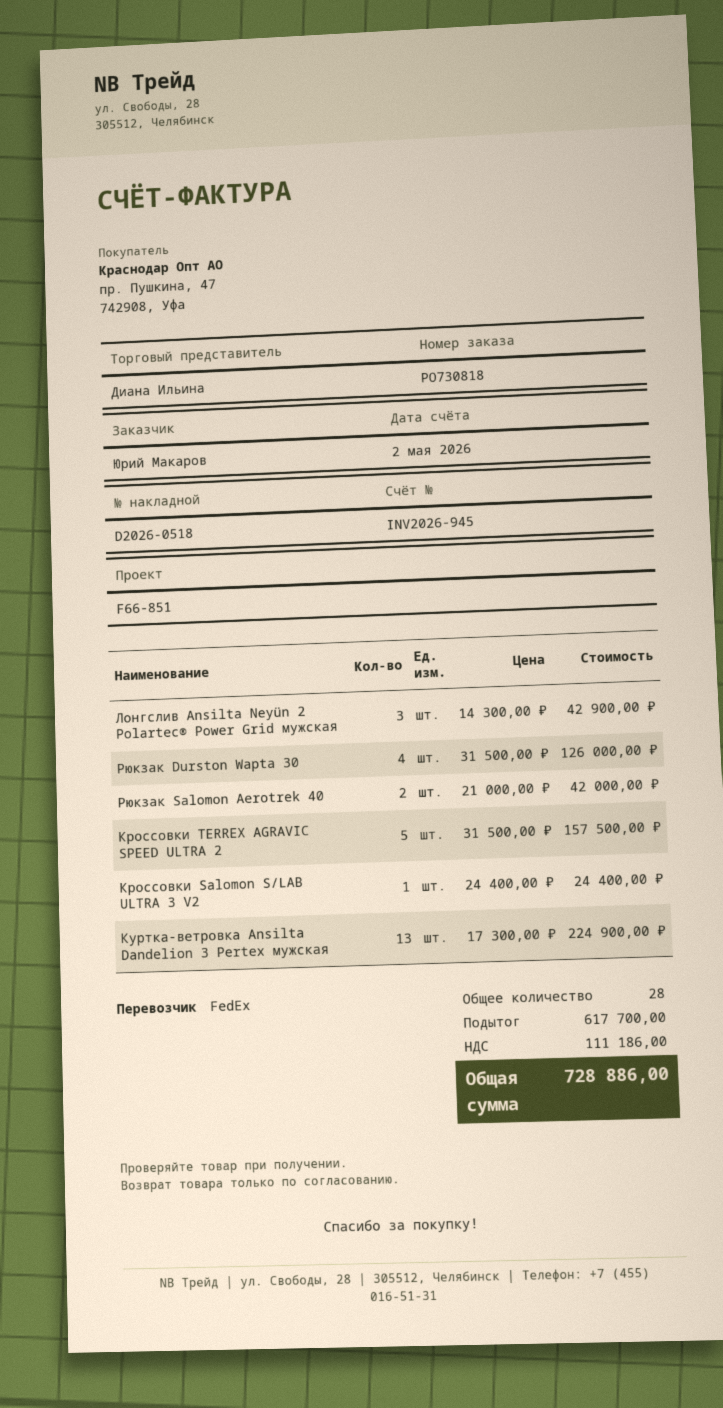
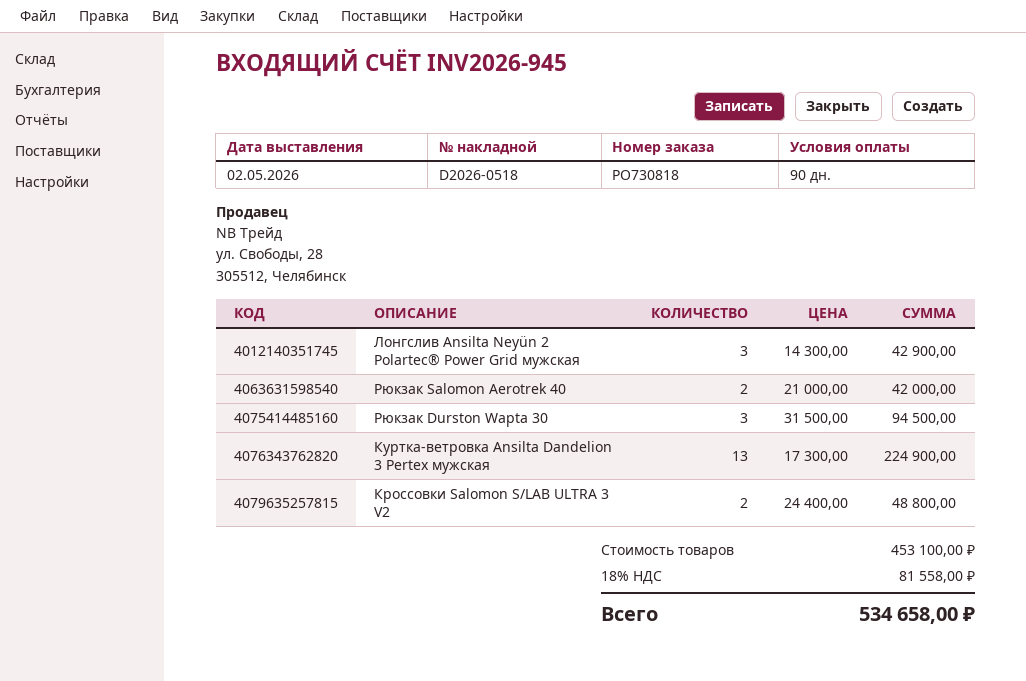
Рюкзак Durston Wapta 30: 4 x 31500.00 = 126000.00 -> 3 x 31500.00 = 94500.00
Кроссовки TERREX AGRAVIC SPEED ULTRA 2: 5 x 31500.00 = 157500.00 -> none
Кроссовки Salomon S/LAB ULTRA 3 V2: 1 x 24400.00 = 24400.00 -> 2 x 24400.00 = 48800.00
subtotal: 617700.00 -> 453100.00
tax: 111186.00 -> 81558.00
total: 728886.00 -> 534658.00

